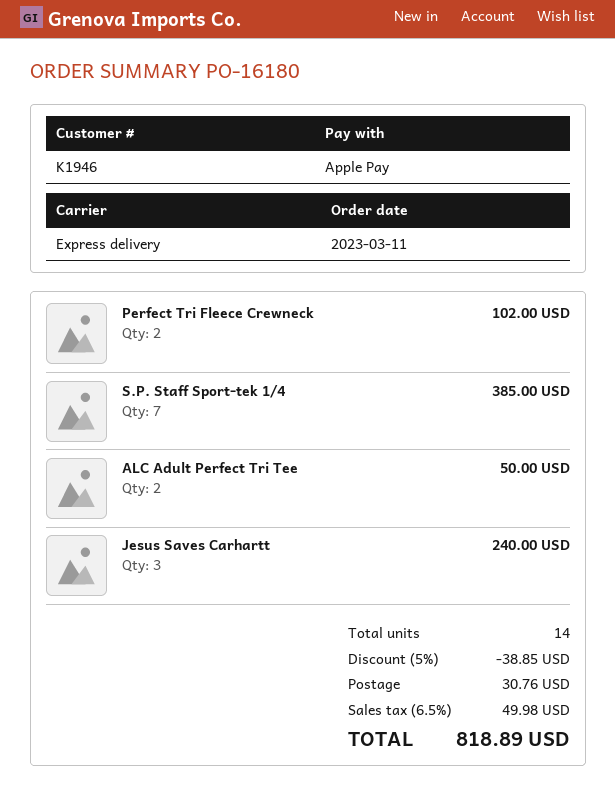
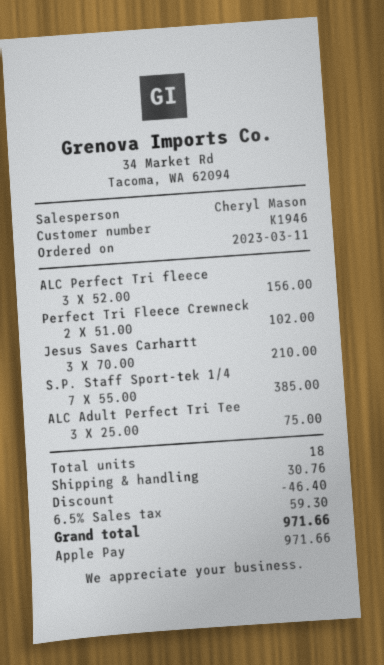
ALC Adult Perfect Tri Tee: 2 for 50.00 -> 3 for 75.00
Jesus Saves Carhartt: 3 for 240.00 -> 3 for 210.00
ALC Perfect Tri fleece: none -> 3 for 156.00
total quantity: 14 -> 18
discount: 38.85 -> 46.40
tax: 6.5% = 49.98 -> 6.5% = 59.30
total: 818.89 -> 971.66

